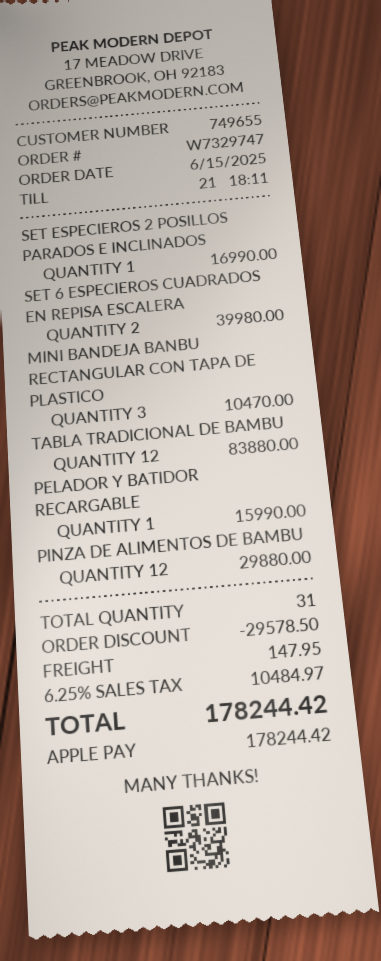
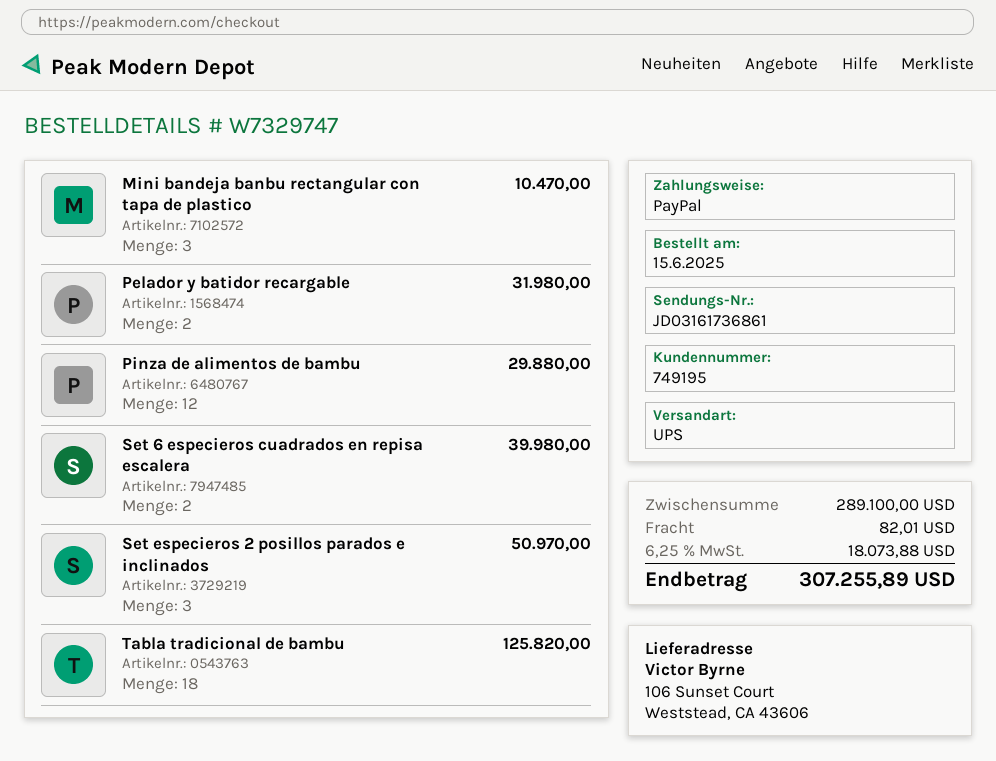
customer number: 749655 -> 749195
payment method: Apple Pay -> PayPal
SET ESPECIEROS 2 POSILLOS PARADOS E INCLINADOS: 1 for 16990.00 -> 3 for 50970.00
TABLA TRADICIONAL DE BAMBU: 12 for 83880.00 -> 18 for 125820.00
PELADOR Y BATIDOR RECARGABLE: 1 for 15990.00 -> 2 for 31980.00
discount: 29578.50 -> none
shipping: 147.95 -> 82.01
tax: 6.25% = 10484.97 -> 6.25% = 18073.88
total: 178244.42 -> 307255.89

